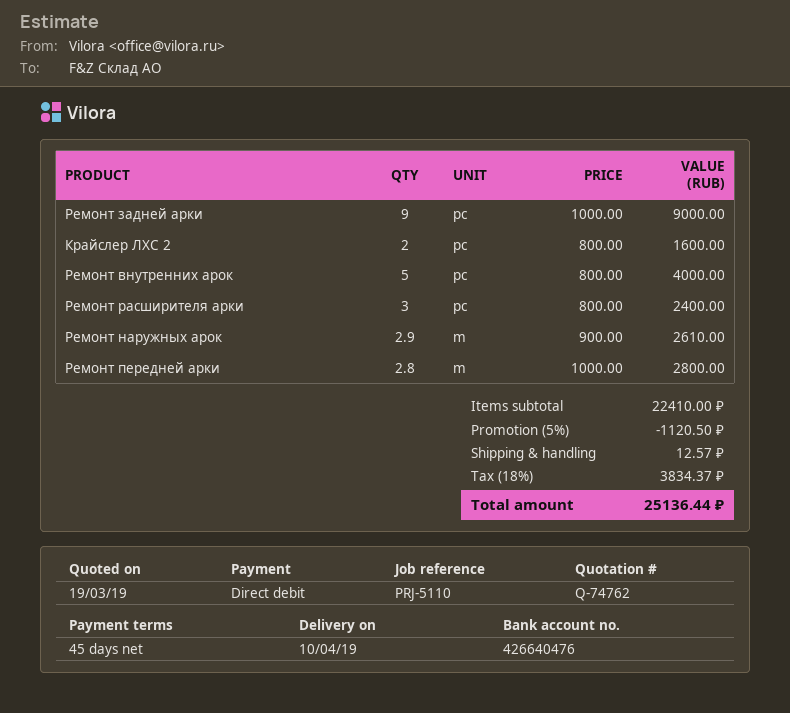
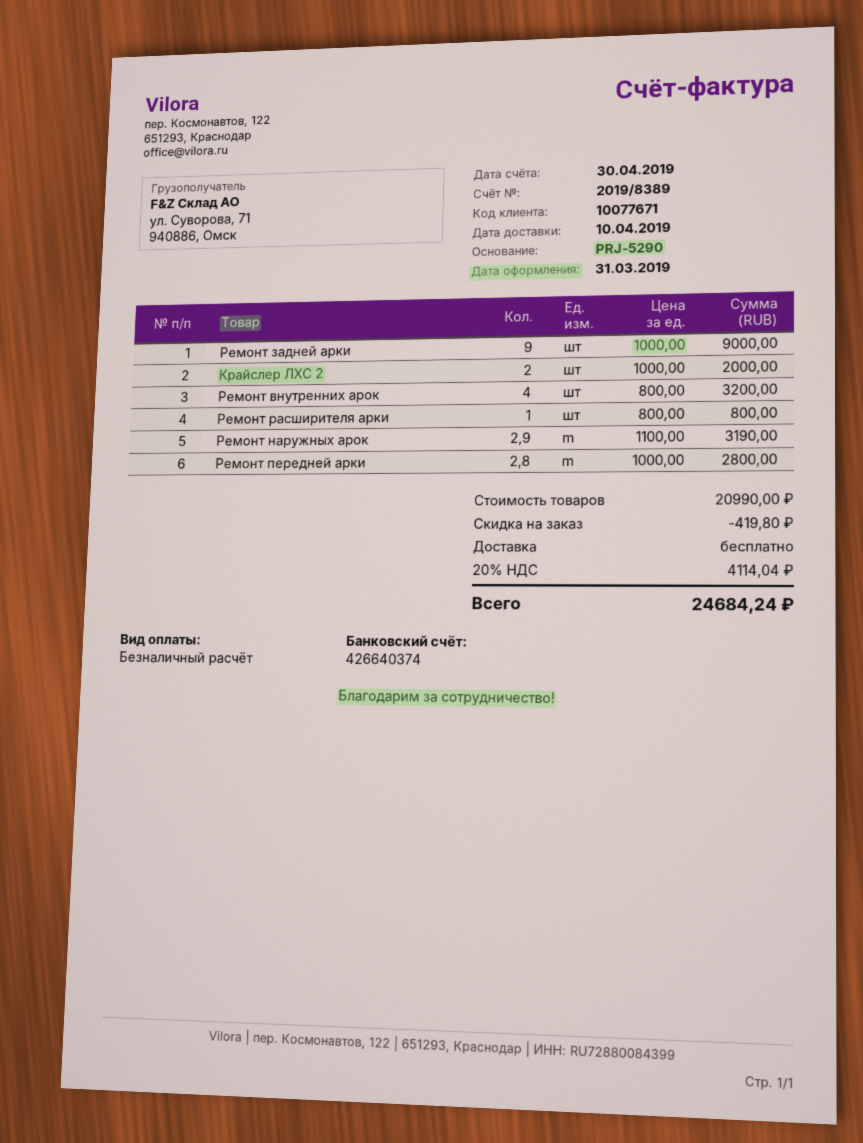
reference: PRJ-5110 -> PRJ-5290
payment method: direct debit -> bank transfer
bank account: 426640476 -> 426640374
Крайслер ЛХС 2: 2 x 800.00 = 1600.00 -> 2 x 1000.00 = 2000.00
Ремонт внутренних арок: 5 x 800.00 = 4000.00 -> 4 x 800.00 = 3200.00
Ремонт расширителя арки: 3 x 800.00 = 2400.00 -> 1 x 800.00 = 800.00
Ремонт наружных арок: 2.9 x 900.00 = 2610.00 -> 2.9 x 1100.00 = 3190.00
subtotal: 22410.00 -> 20990.00
discount: 1120.50 -> 419.80
shipping: 12.57 -> 0.00
tax: 18% = 3834.37 -> 20% = 4114.04
total: 25136.44 -> 24684.24

